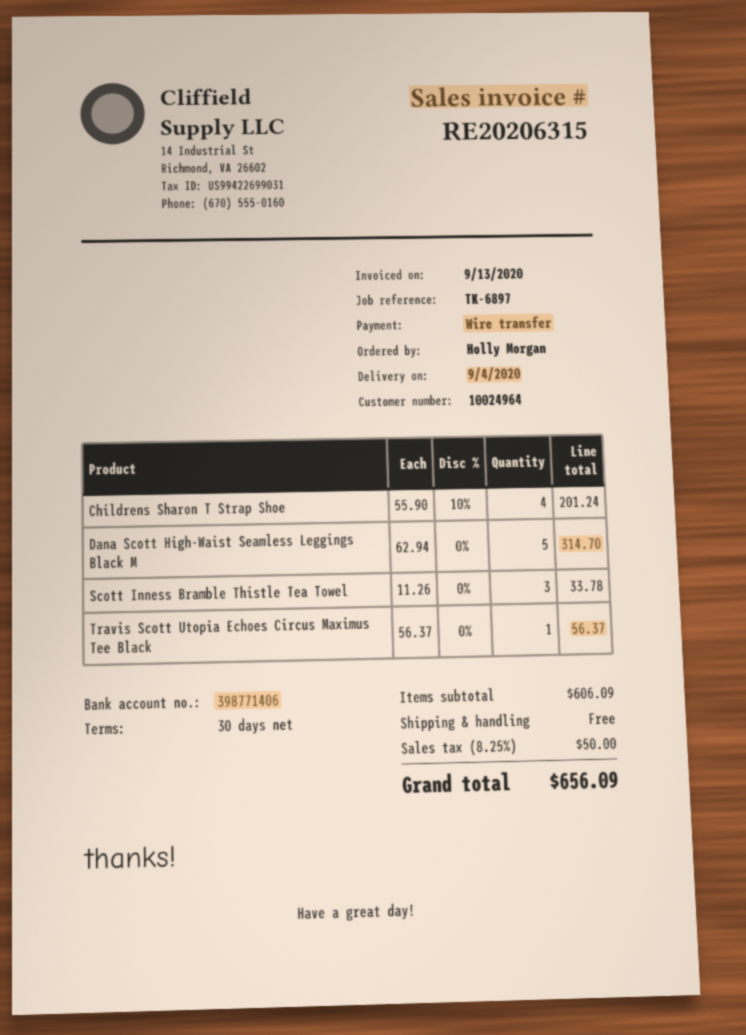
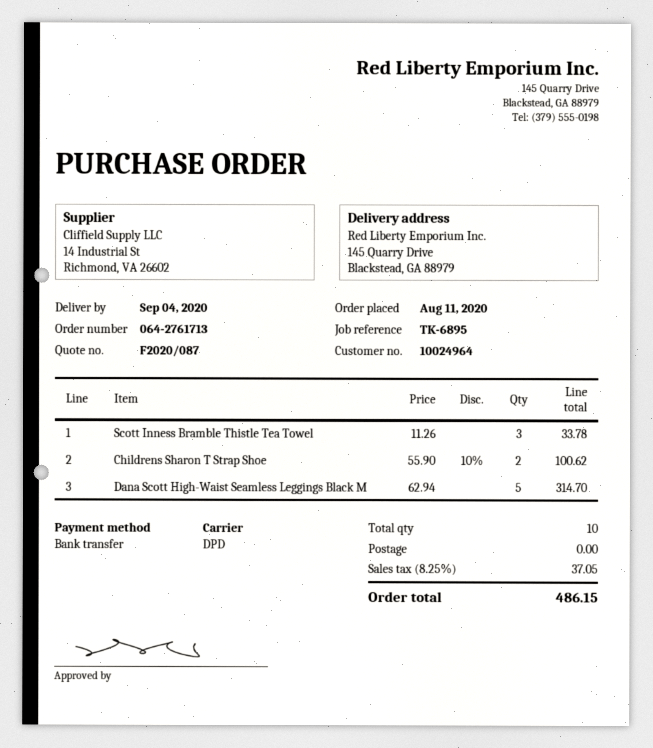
reference: TK-6897 -> TK-6895
Childrens Sharon T Strap Shoe: 4 x 55.90 - 10% = 201.24 -> 2 x 55.90 - 10% = 100.62
Travis Scott Utopia Echoes Circus Maximus Tee Black: 1 x 56.37 = 56.37 -> none
tax: 8.25% = 50.00 -> 8.25% = 37.05
total: 656.09 -> 486.15

